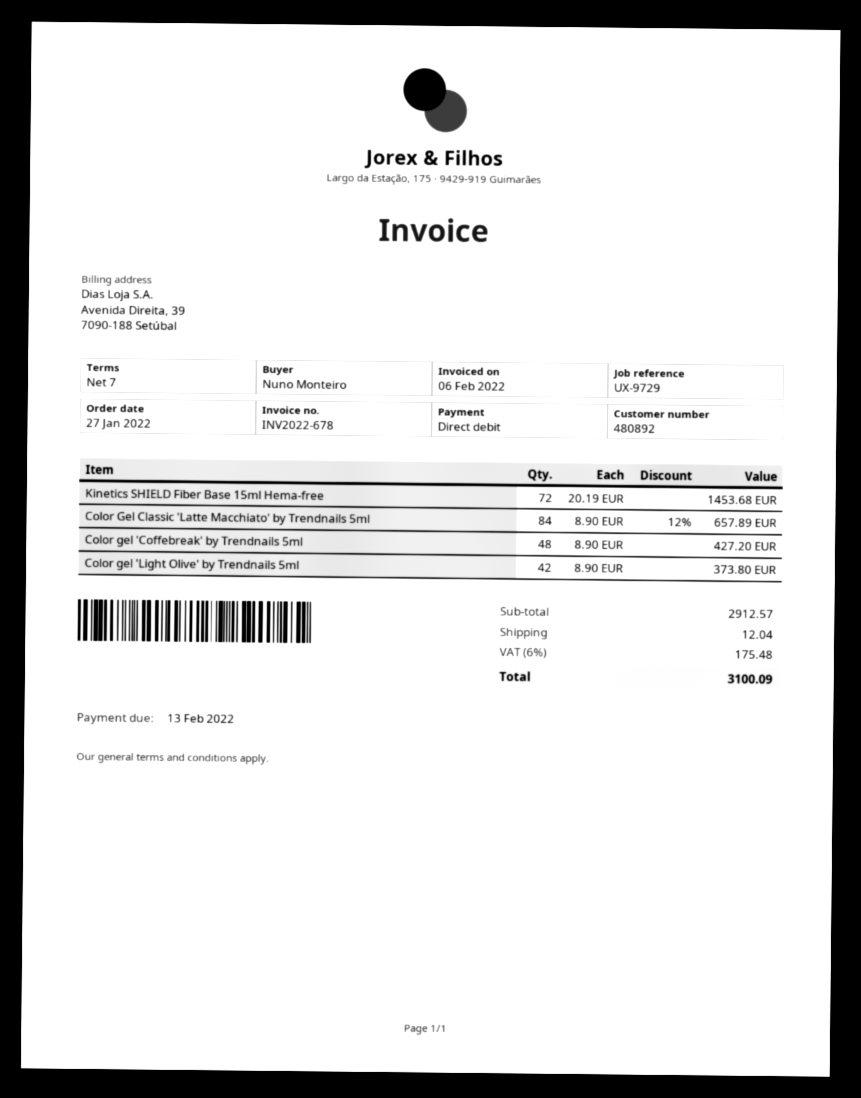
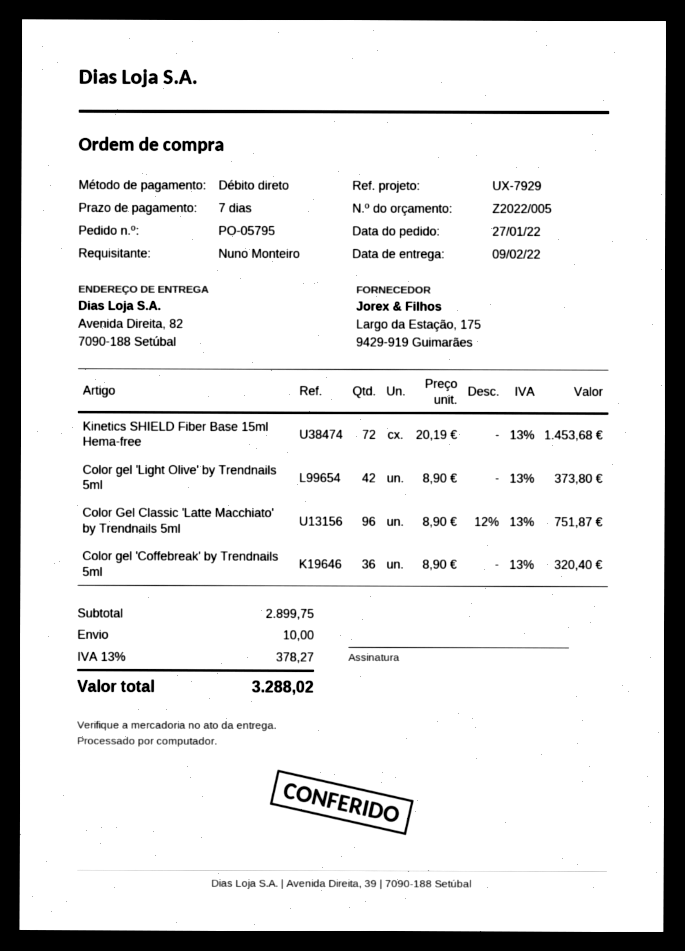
reference: UX-9729 -> UX-7929
Color Gel Classic 'Latte Macchiato' by Trendnails 5ml: 84 x 8.90 - 12% = 657.89 -> 96 x 8.90 - 12% = 751.87
Color gel 'Coffebreak' by Trendnails 5ml: 48 x 8.90 = 427.20 -> 36 x 8.90 = 320.40
subtotal: 2912.57 -> 2899.75
shipping: 12.04 -> 10.00
tax: 6% = 175.48 -> 13% = 378.27
total: 3100.09 -> 3288.02

